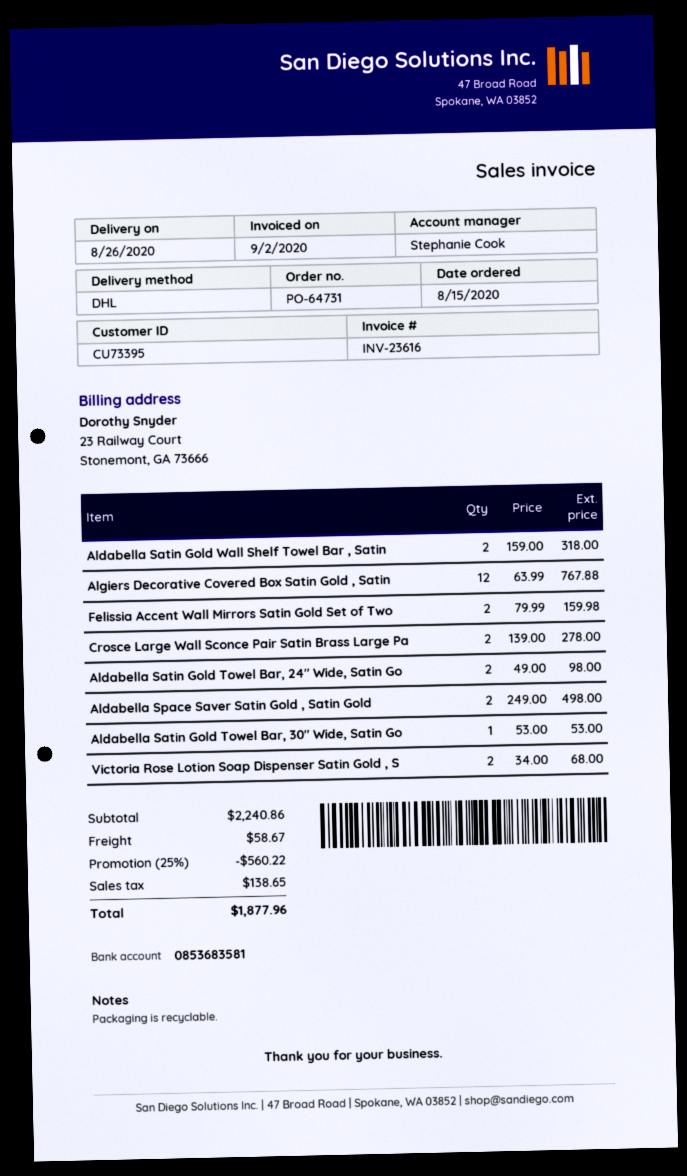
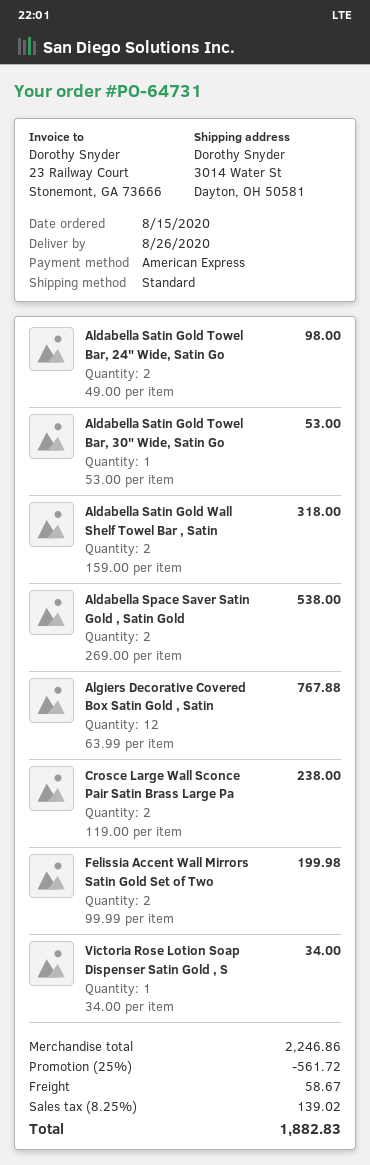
shipping method: DHL -> standard
Felissia Accent Wall Mirrors Satin Gold Set of Two: 2 x 79.99 = 159.98 -> 2 x 99.99 = 199.98
Crosce Large Wall Sconce Pair Satin Brass Large Pa: 2 x 139.00 = 278.00 -> 2 x 119.00 = 238.00
Aldabella Space Saver Satin Gold , Satin Gold: 2 x 249.00 = 498.00 -> 2 x 269.00 = 538.00
Victoria Rose Lotion Soap Dispenser Satin Gold , S: 2 x 34.00 = 68.00 -> 1 x 34.00 = 34.00
subtotal: 2240.86 -> 2246.86
discount: 25% = 560.22 -> 25% = 561.72
tax: 138.65 -> 139.02
total: 1877.96 -> 1882.83

